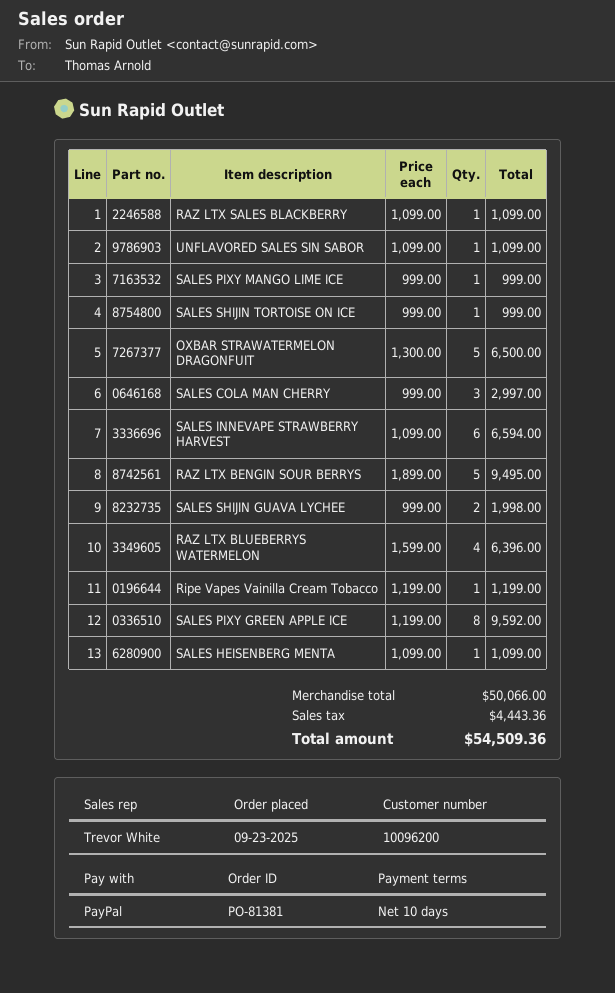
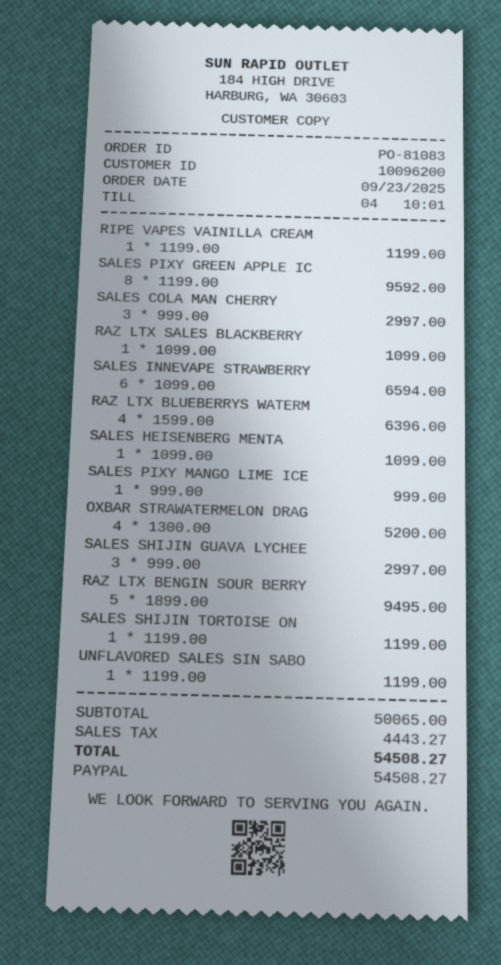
order number: PO-81381 -> PO-81083
UNFLAVORED SALES SIN SABOR: 1 x 1099.00 = 1099.00 -> 1 x 1199.00 = 1199.00
SALES SHIJIN TORTOISE ON ICE: 1 x 999.00 = 999.00 -> 1 x 1199.00 = 1199.00
OXBAR STRAWATERMELON DRAGONFUIT: 5 x 1300.00 = 6500.00 -> 4 x 1300.00 = 5200.00
SALES SHIJIN GUAVA LYCHEE: 2 x 999.00 = 1998.00 -> 3 x 999.00 = 2997.00
subtotal: 50066.00 -> 50065.00
tax: 4443.36 -> 4443.27
total: 54509.36 -> 54508.27

